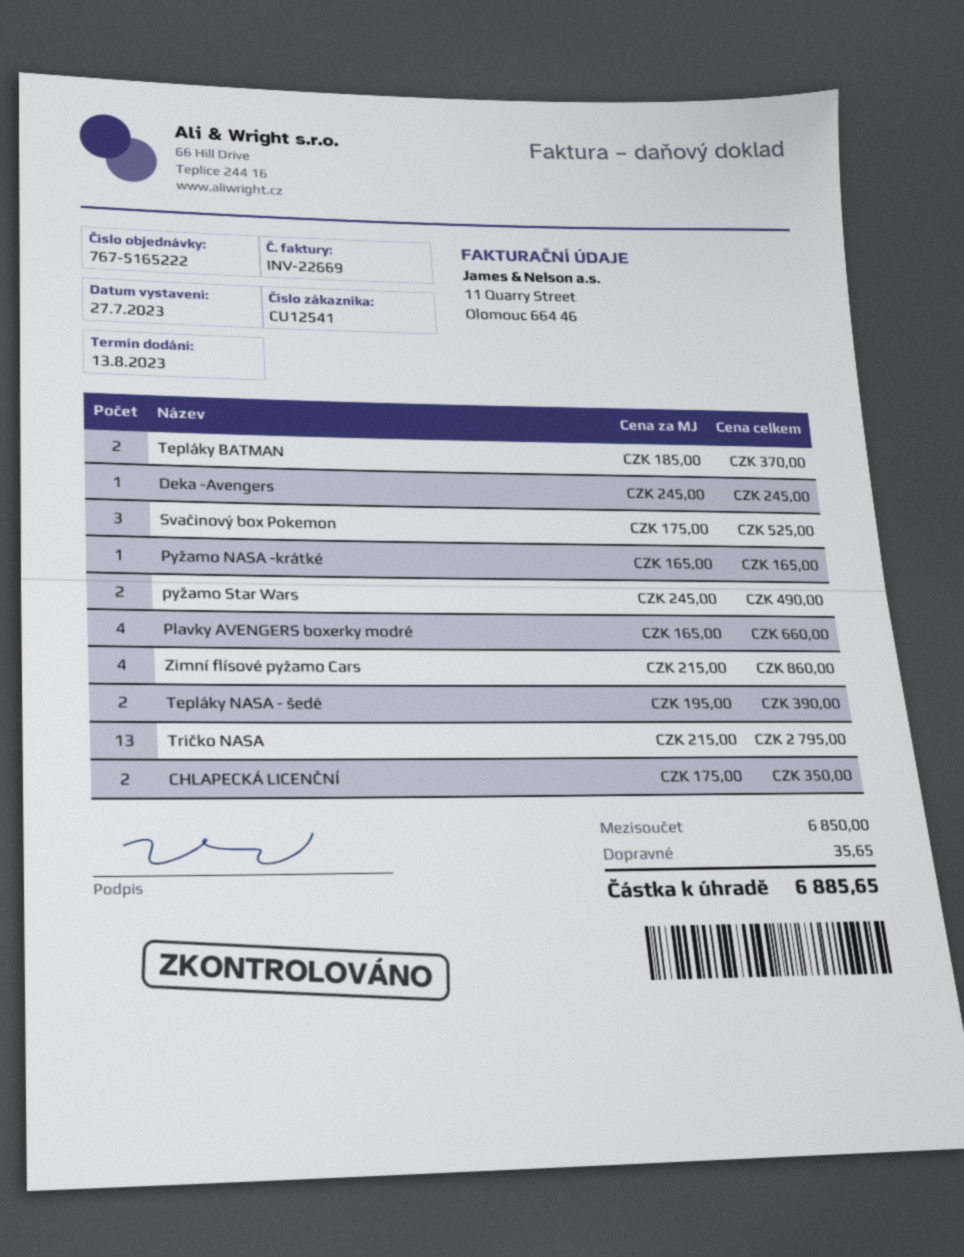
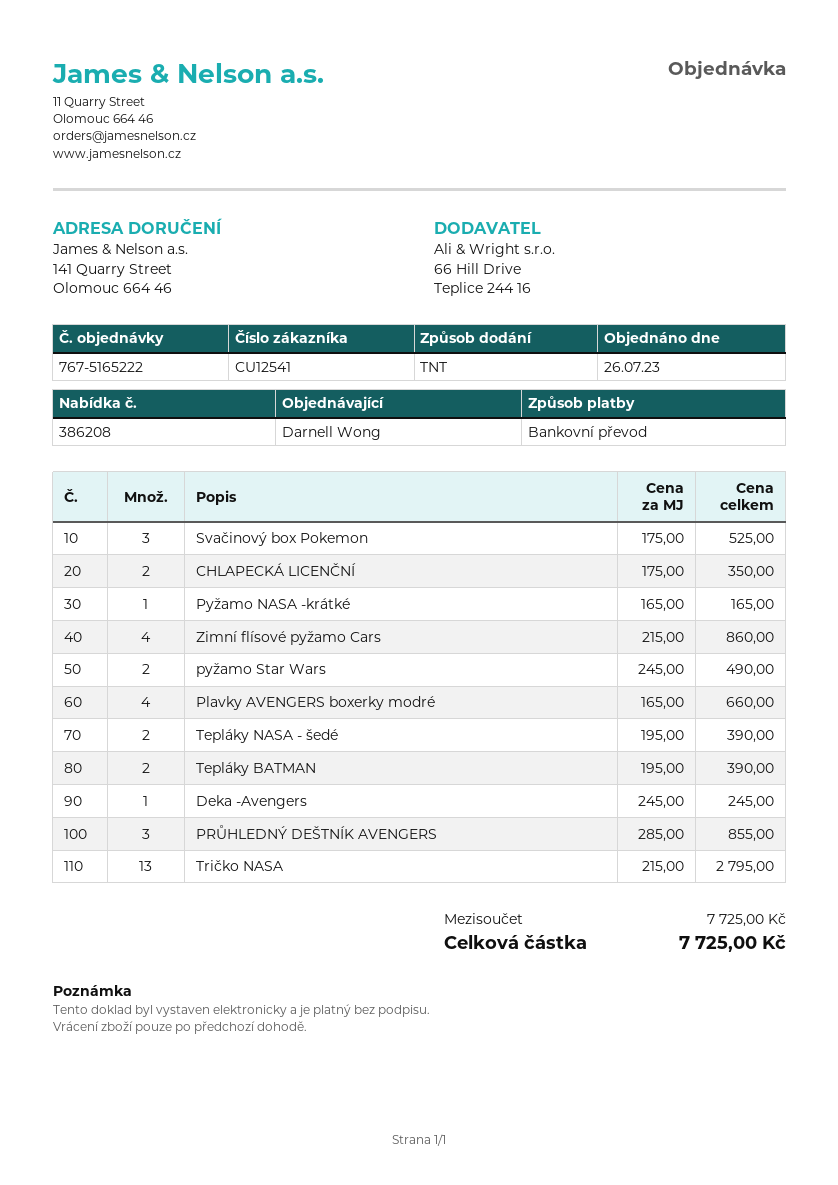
Tepláky BATMAN: 2 x 185.00 = 370.00 -> 2 x 195.00 = 390.00
PRŮHLEDNÝ DEŠTNÍK AVENGERS: none -> 3 x 285.00 = 855.00
subtotal: 6850.00 -> 7725.00
shipping: 35.65 -> none
total: 6885.65 -> 7725.00

